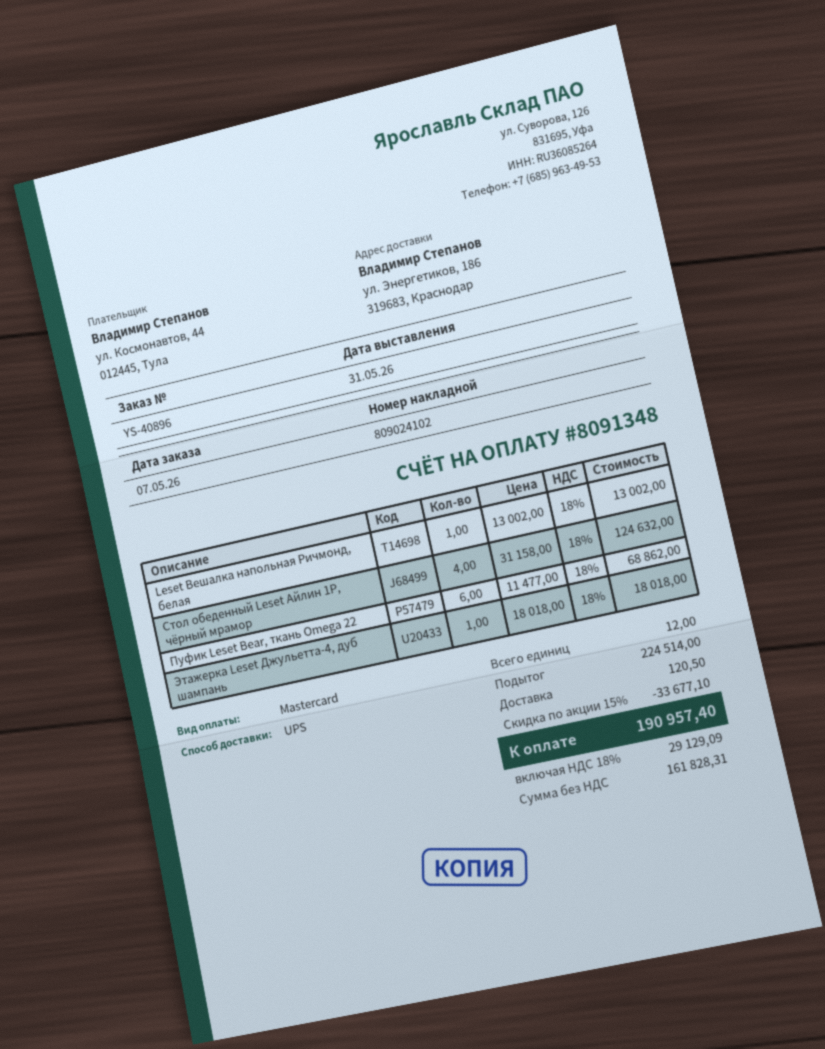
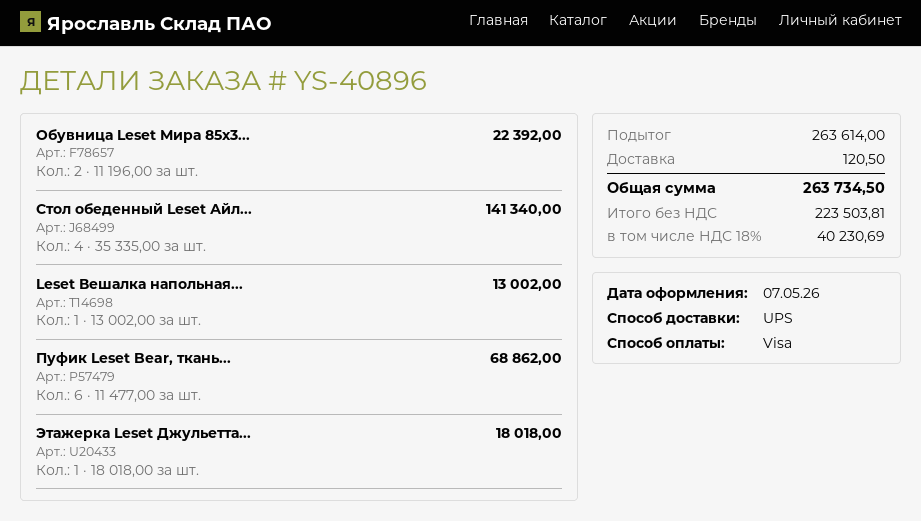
payment method: Mastercard -> Visa
Стол обеденный Leset Айлин 1Р, чёрный мрамор: 4 x 31158.00 = 124632.00 -> 4 x 35335.00 = 141340.00
Обувница Leset Мира 85х3...: none -> 2 x 11196.00 = 22392.00
subtotal: 224514.00 -> 263614.00
discount: 15% = 33677.10 -> none
net: 161828.31 -> 223503.81
tax: 18% = 29129.09 -> 18% = 40230.69
total: 190957.40 -> 263734.50

